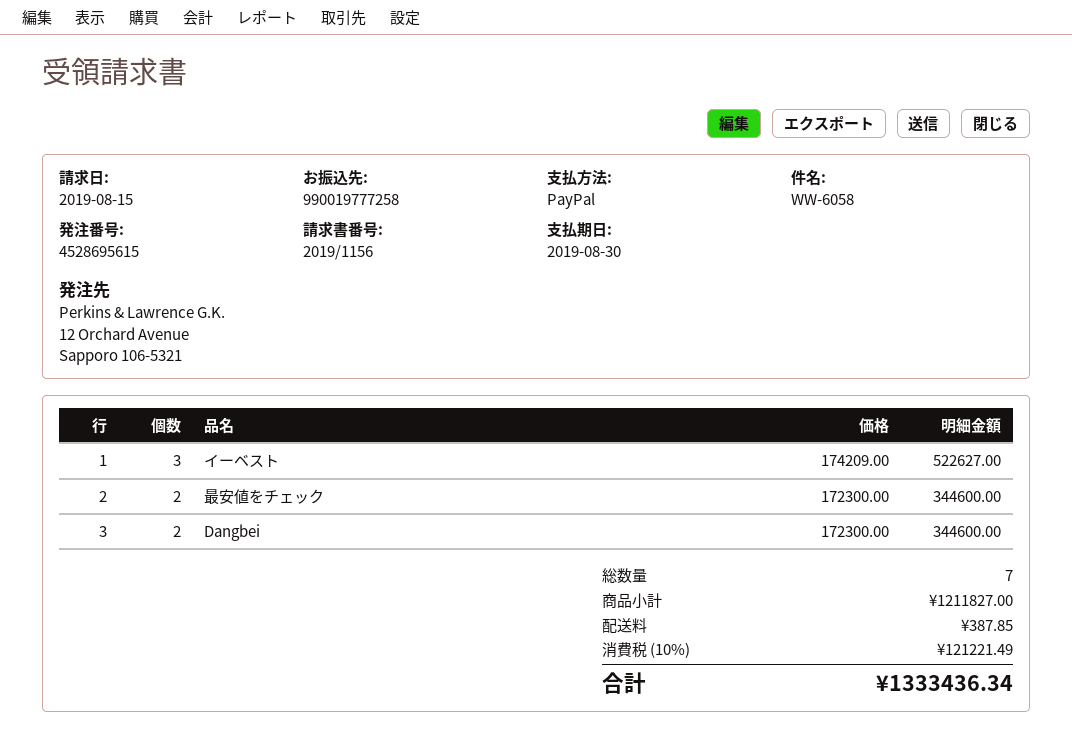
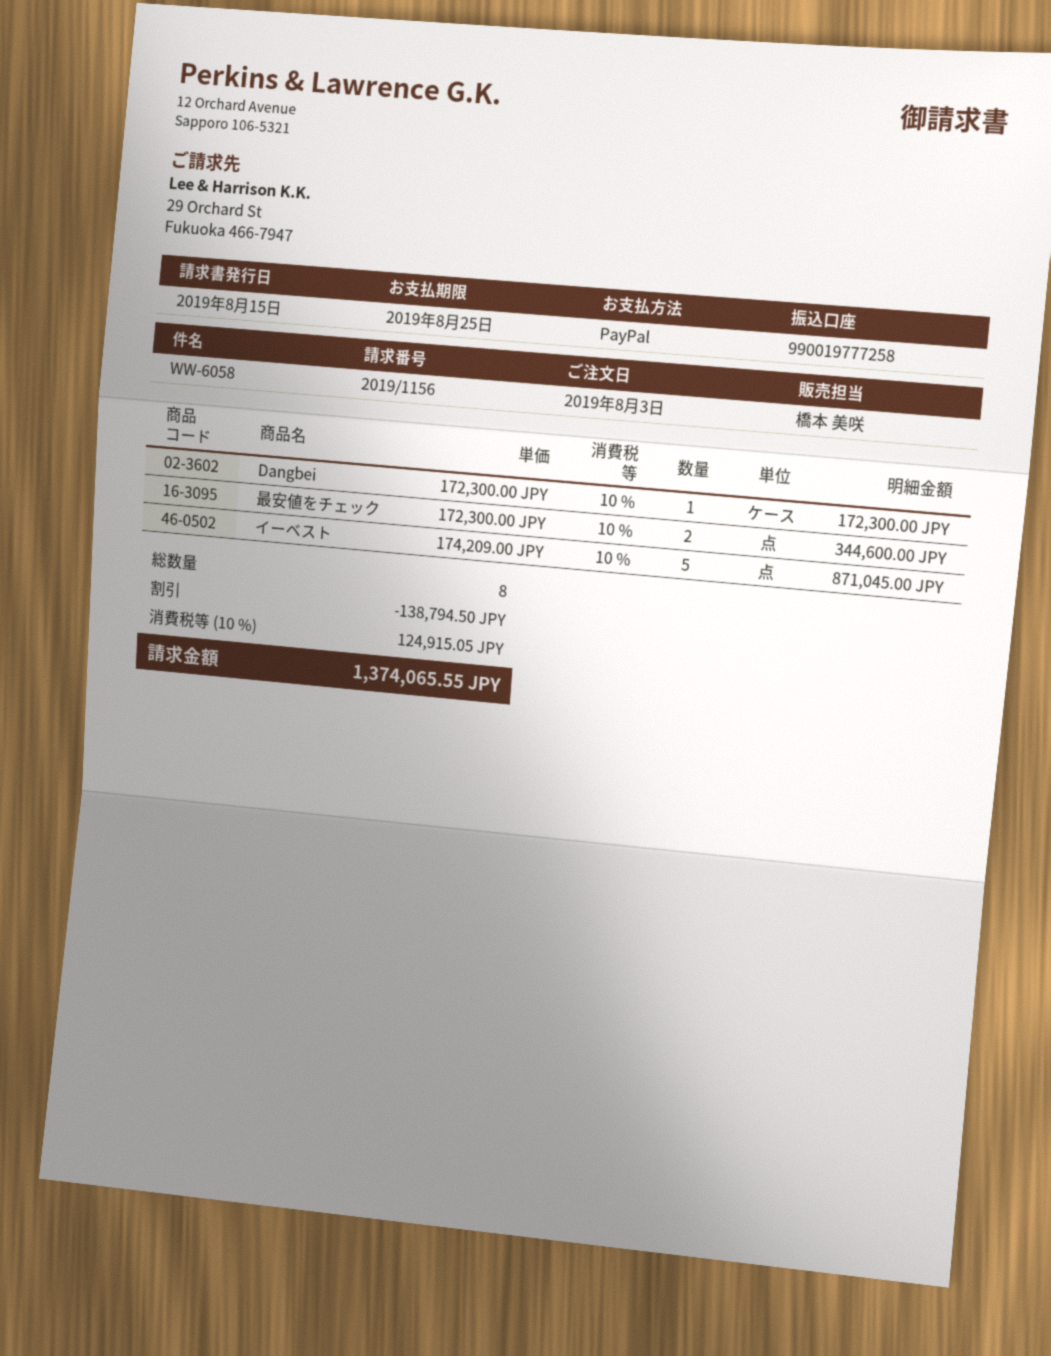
due date: 2019-08-30 -> 2019-08-25
イーベスト: 3 x 174209.00 = 522627.00 -> 5 x 174209.00 = 871045.00
Dangbei: 2 x 172300.00 = 344600.00 -> 1 x 172300.00 = 172300.00
total quantity: 7 -> 8
discount: none -> 138794.50
shipping: 387.85 -> none
tax: 10% = 121221.49 -> 10% = 124915.05
total: 1333436.34 -> 1374065.55

